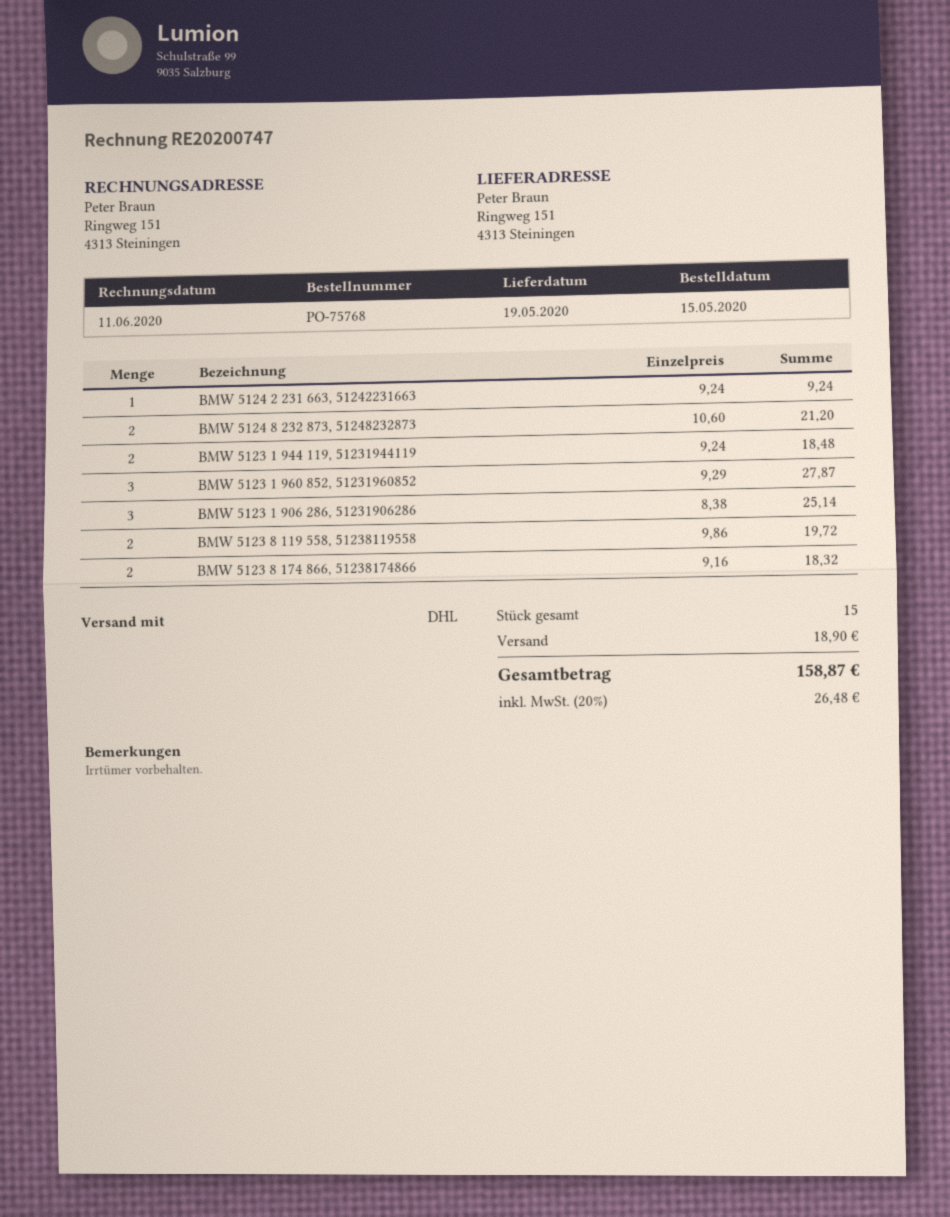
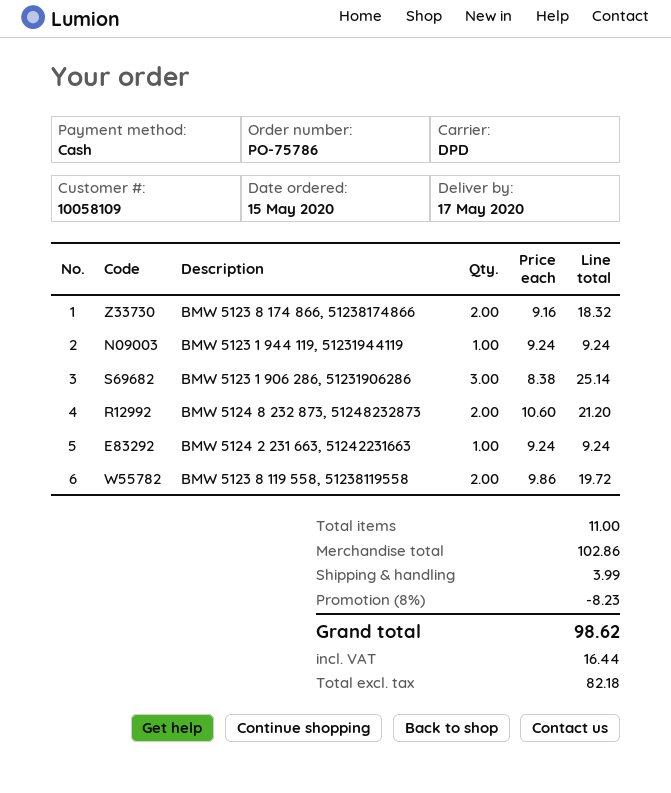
order number: PO-75768 -> PO-75786
delivery date: 2020-05-19 -> 2020-05-17
shipping method: DHL -> DPD
BMW 5123 1 944 119, 51231944119: 2 x 9.24 = 18.48 -> 1 x 9.24 = 9.24
BMW 5123 1 960 852, 51231960852: 3 x 9.29 = 27.87 -> none
total quantity: 15 -> 11
discount: none -> 8% = 8.23
shipping: 18.90 -> 3.99
tax: 26.48 -> 16.44
total: 158.87 -> 98.62

